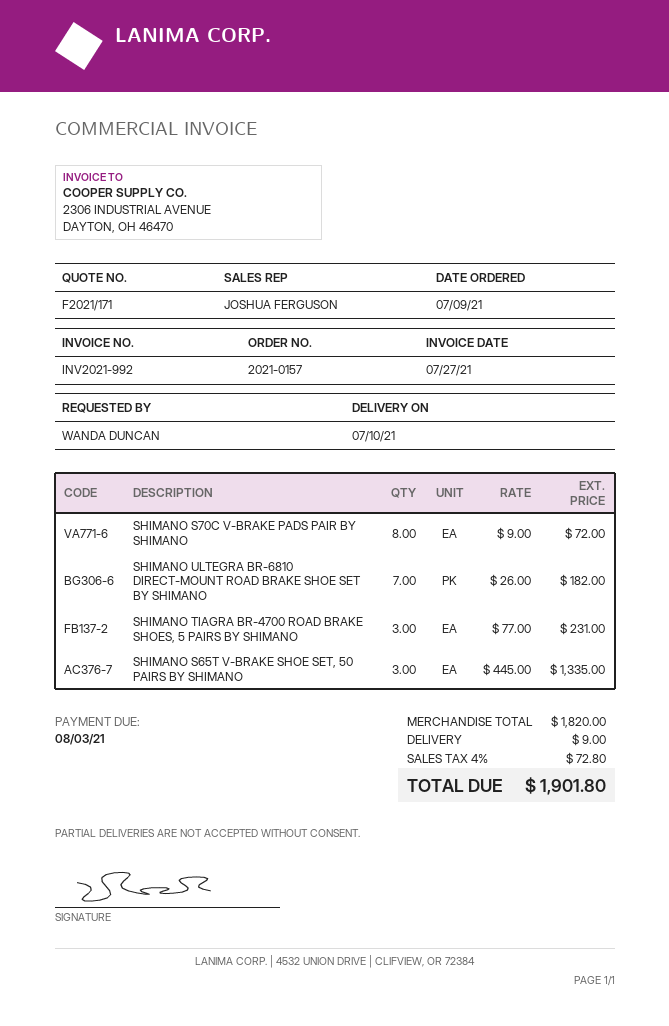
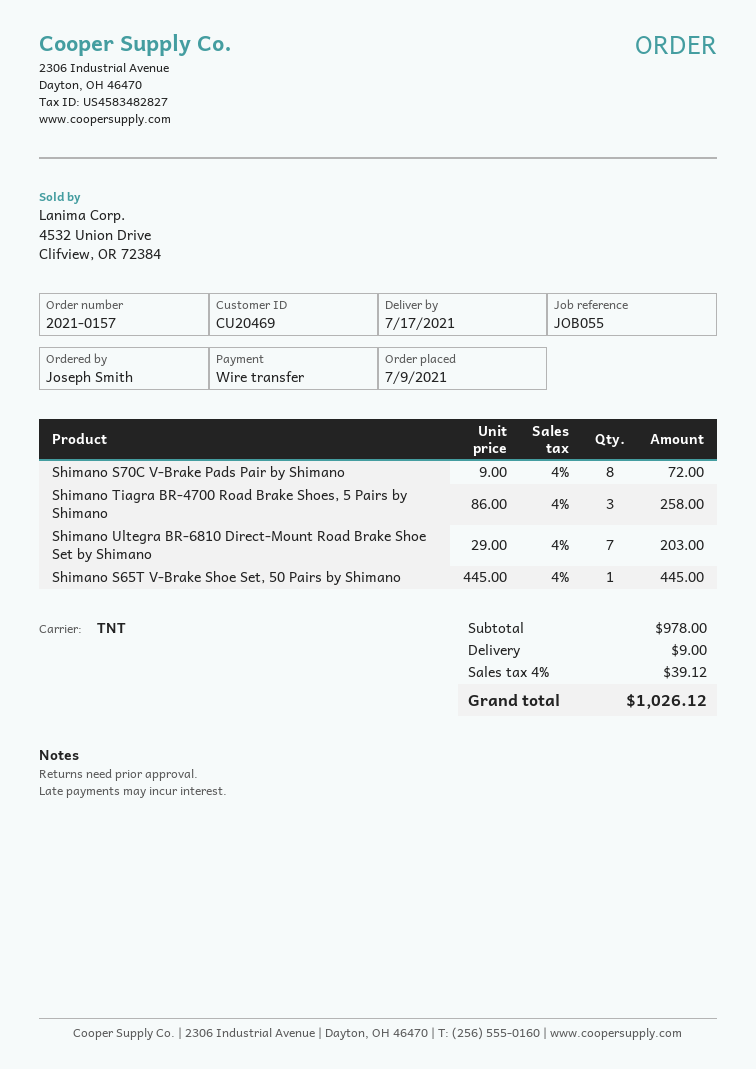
delivery date: 2021-07-10 -> 2021-07-17
ordered by: WANDA DUNCAN -> Joseph Smith
SHIMANO ULTEGRA BR-6810 DIRECT-MOUNT ROAD BRAKE SHOE SET BY SHIMANO: 7 x 26.00 = 182.00 -> 7 x 29.00 = 203.00
SHIMANO TIAGRA BR-4700 ROAD BRAKE SHOES, 5 PAIRS BY SHIMANO: 3 x 77.00 = 231.00 -> 3 x 86.00 = 258.00
SHIMANO S65T V-BRAKE SHOE SET, 50 PAIRS BY SHIMANO: 3 x 445.00 = 1335.00 -> 1 x 445.00 = 445.00
subtotal: 1820.00 -> 978.00
tax: 4% = 72.80 -> 4% = 39.12
total: 1901.80 -> 1026.12

